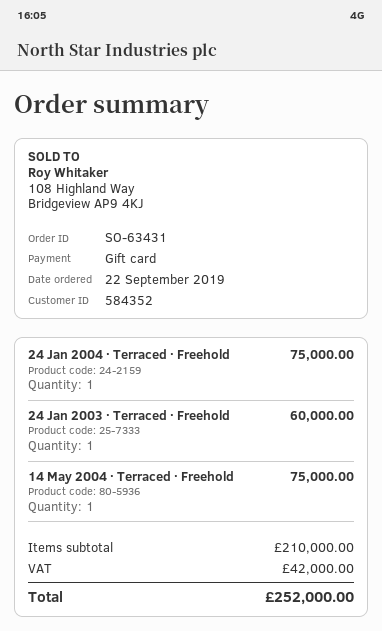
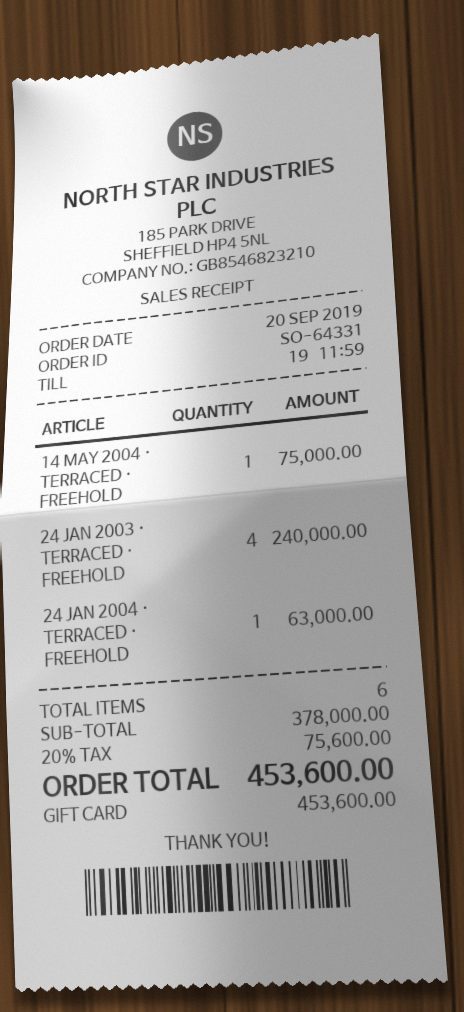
order number: SO-63431 -> SO-64331
order date: 2019-09-22 -> 2019-09-20
24 Jan 2004 · Terraced · Freehold: 1 for 75000.00 -> 1 for 63000.00
24 Jan 2003 · Terraced · Freehold: 1 for 60000.00 -> 4 for 240000.00
subtotal: 210000.00 -> 378000.00
tax: 42000.00 -> 75600.00
total: 252000.00 -> 453600.00

